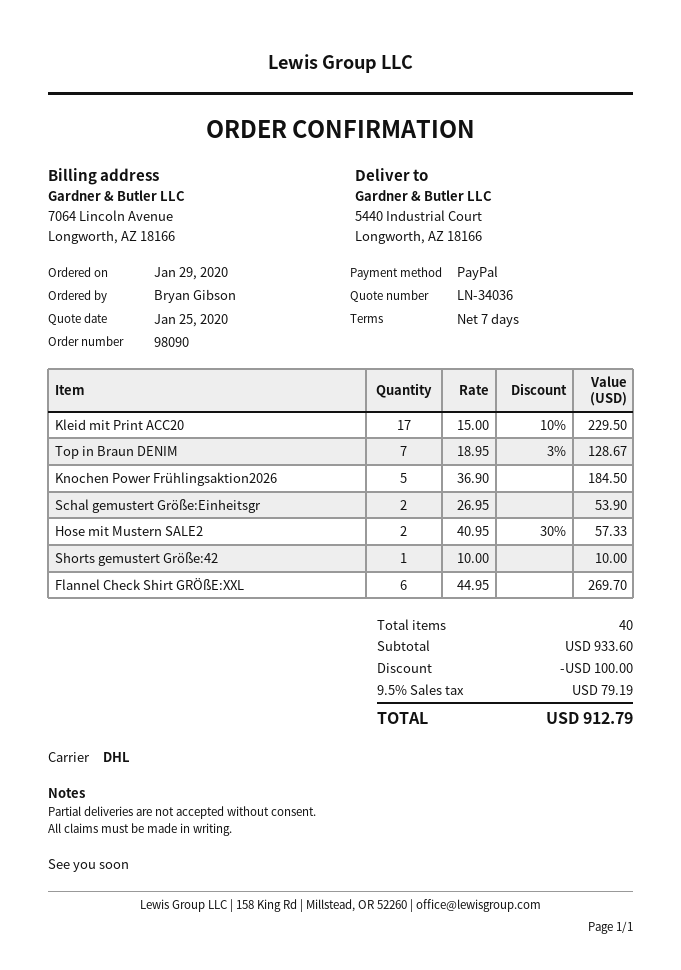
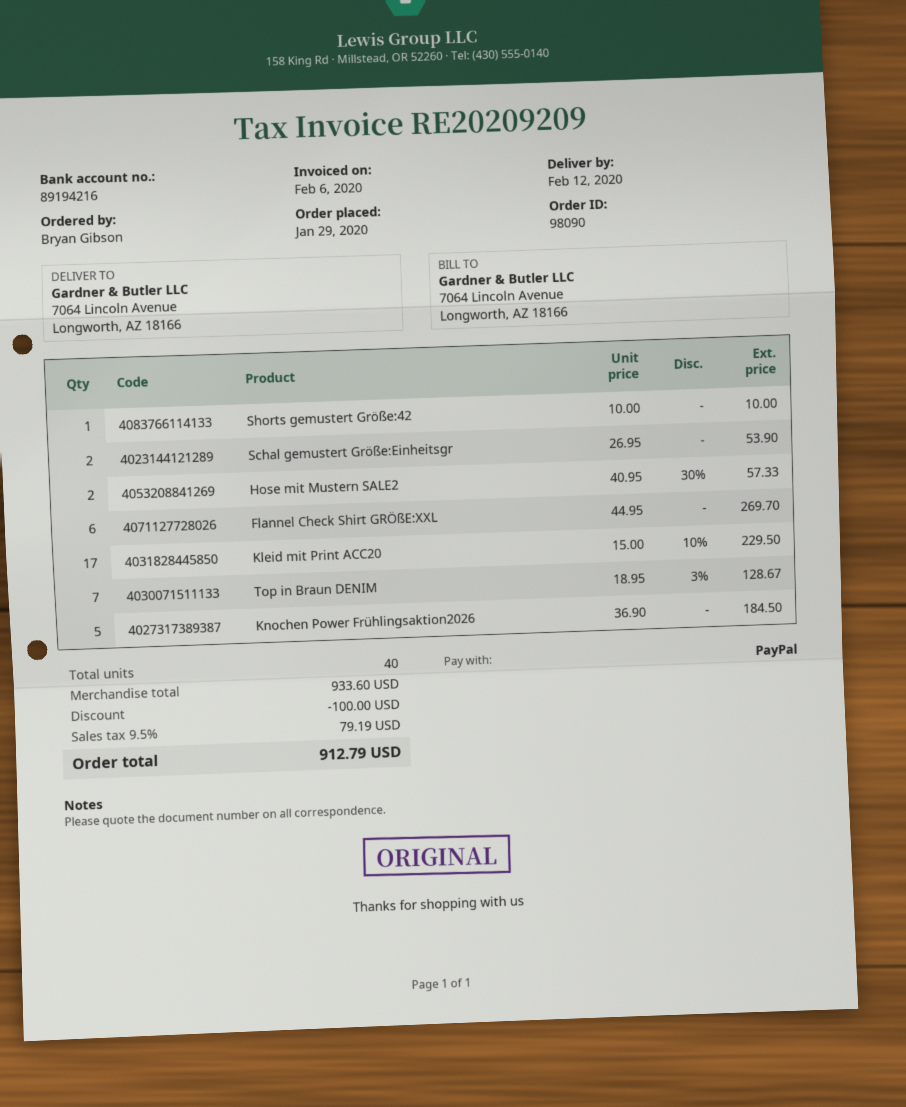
ship to: 5440 Industrial Court, Longworth, AZ 18166 -> 7064 Lincoln Avenue, Longworth, AZ 18166

